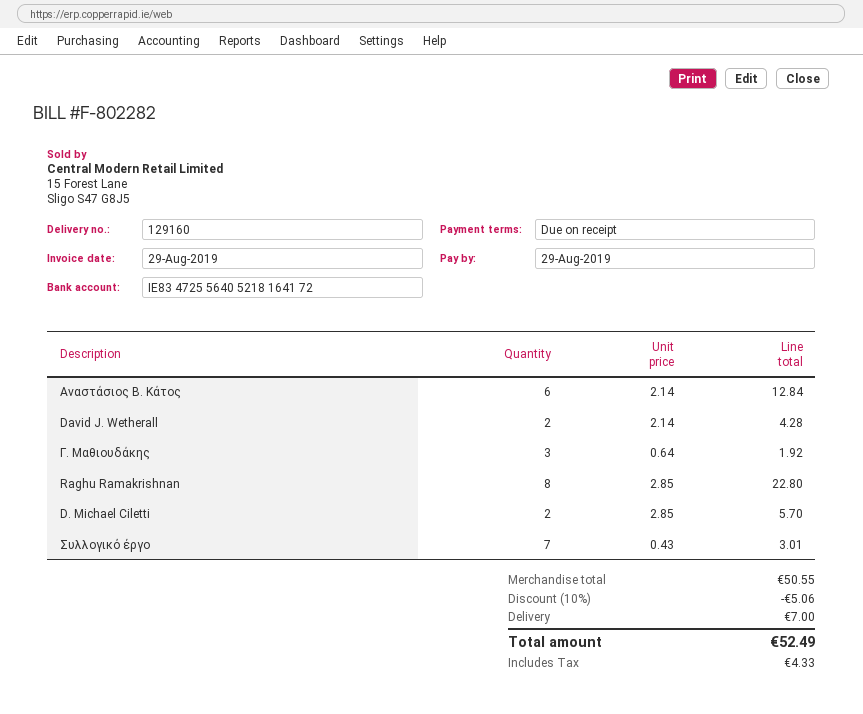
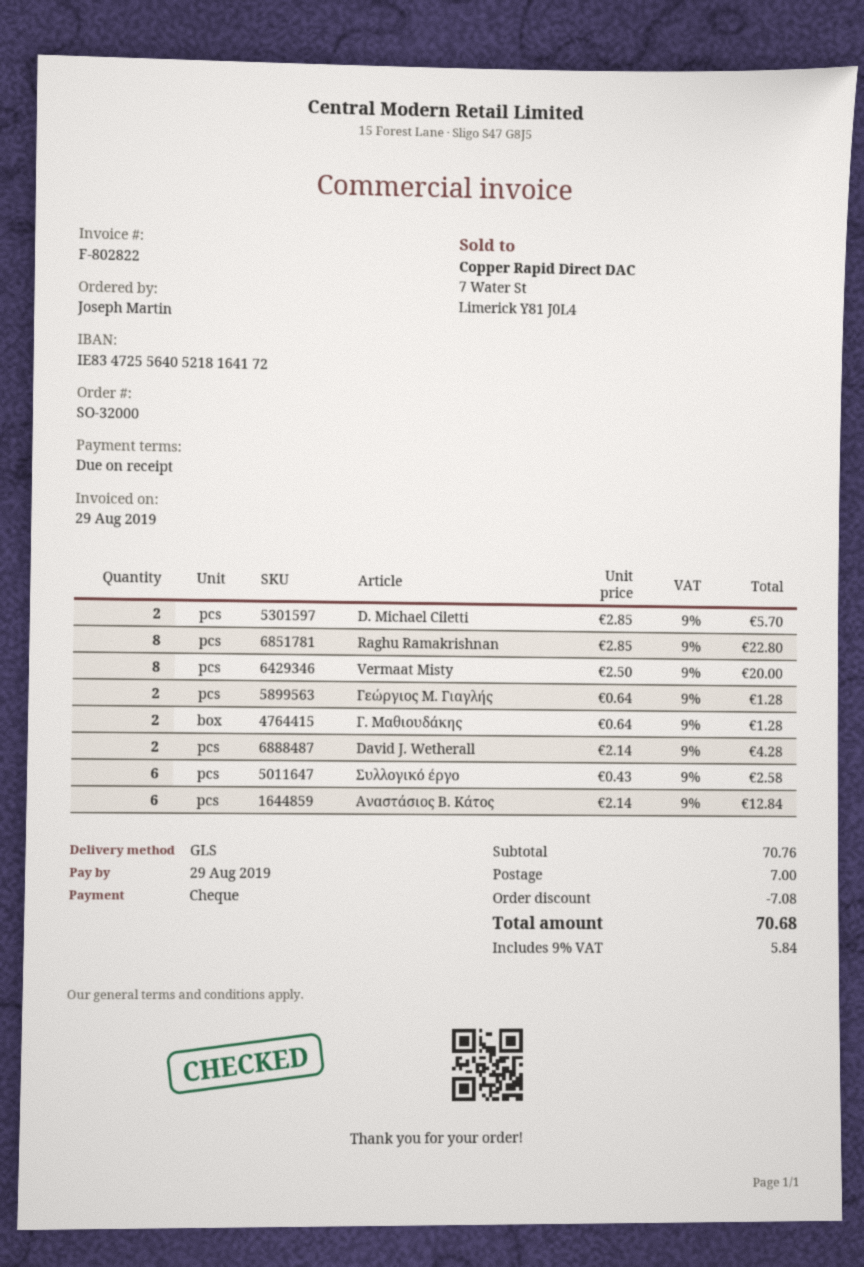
invoice number: F-802282 -> F-802822
Γ. Μαθιουδάκης: 3 x 0.64 = 1.92 -> 2 x 0.64 = 1.28
Συλλογικό έργο: 7 x 0.43 = 3.01 -> 6 x 0.43 = 2.58
Vermaat Misty: none -> 8 x 2.50 = 20.00
Γεώργιος Μ. Γιαγλής: none -> 2 x 0.64 = 1.28
subtotal: 50.55 -> 70.76
discount: 5.06 -> 7.08
tax: 4.33 -> 5.84
total: 52.49 -> 70.68

